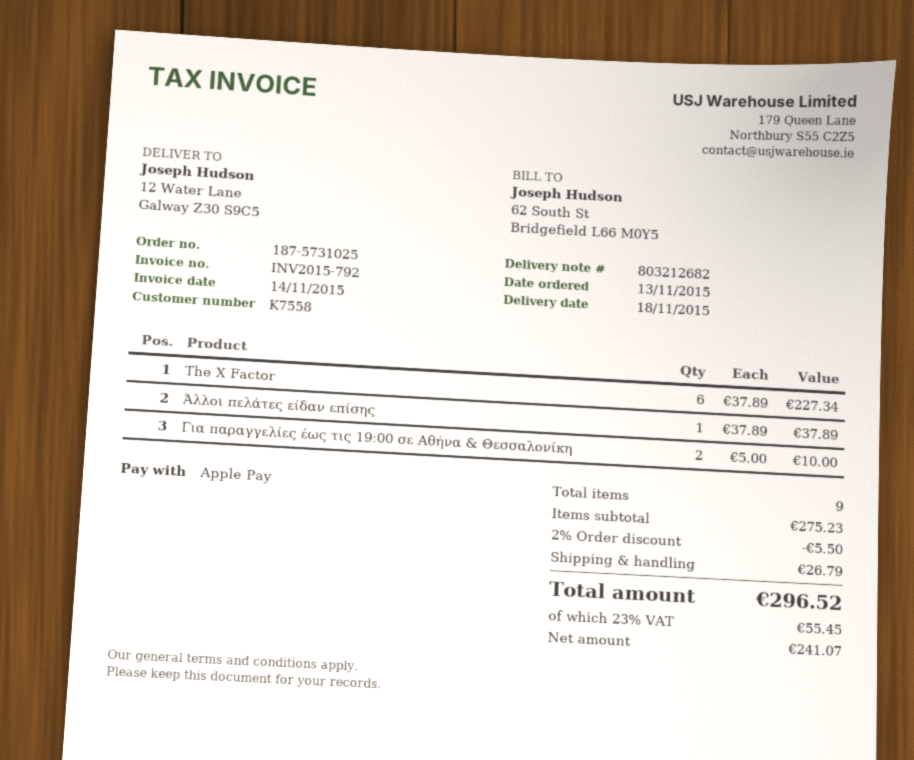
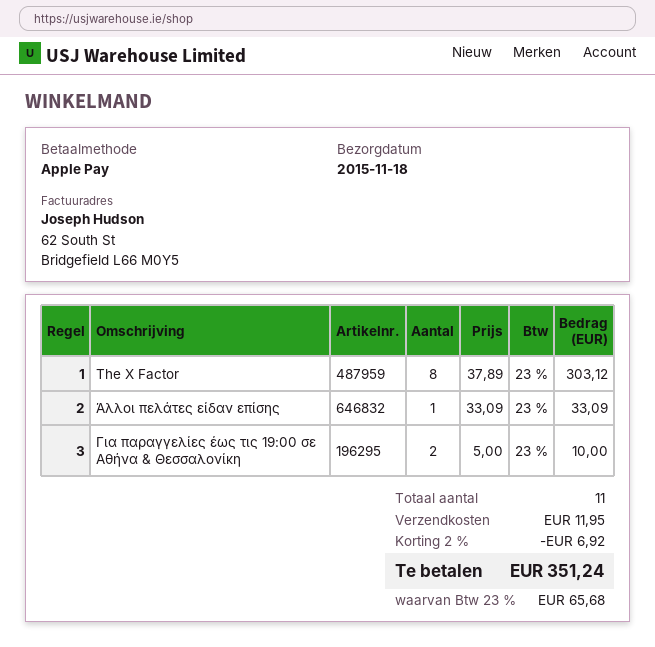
The X Factor: 6 x 37.89 = 227.34 -> 8 x 37.89 = 303.12
Άλλοι πελάτες είδαν επίσης: 1 x 37.89 = 37.89 -> 1 x 33.09 = 33.09
total quantity: 9 -> 11
discount: 2% = 5.50 -> 2% = 6.92
shipping: 26.79 -> 11.95
tax: 23% = 55.45 -> 23% = 65.68
total: 296.52 -> 351.24

